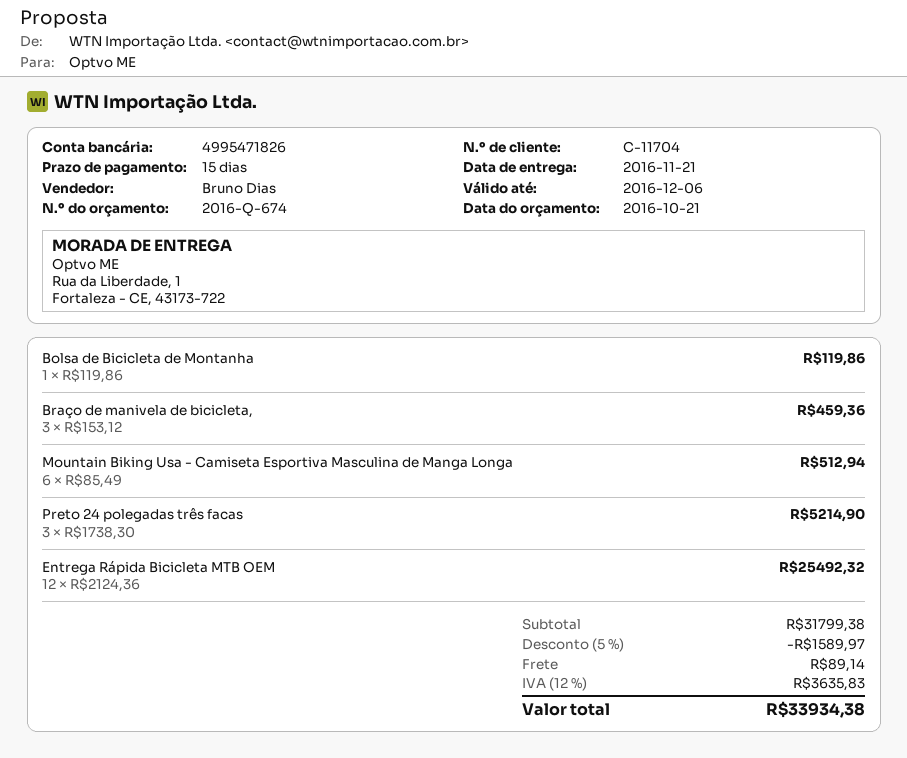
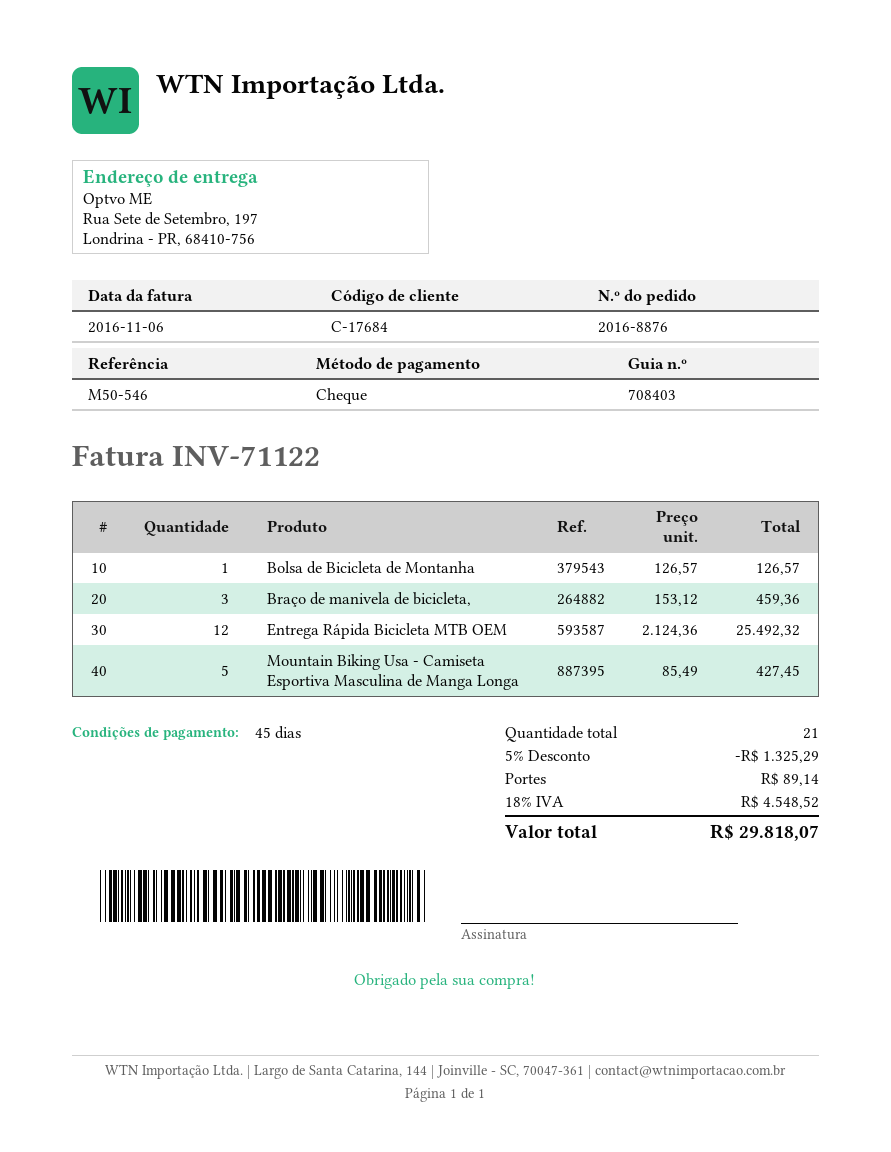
payment terms: 15 days -> 45 days
customer number: C-11704 -> C-17684
ship to: Rua da Liberdade, 1, Fortaleza - CE, 43173-722 -> Rua Sete de Setembro, 197, Londrina - PR, 68410-756
Bolsa de Bicicleta de Montanha: 1 x 119.86 = 119.86 -> 1 x 126.57 = 126.57
Mountain Biking Usa - Camiseta Esportiva Masculina de Manga Longa: 6 x 85.49 = 512.94 -> 5 x 85.49 = 427.45
Preto 24 polegadas três facas: 3 x 1738.30 = 5214.90 -> none
discount: 5% = 1589.97 -> 5% = 1325.29
tax: 12% = 3635.83 -> 18% = 4548.52
total: 33934.38 -> 29818.07

